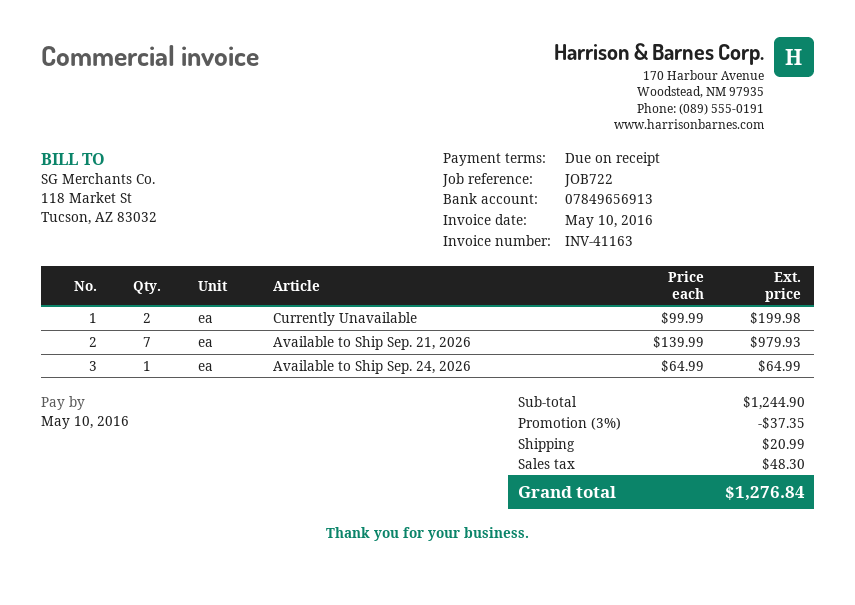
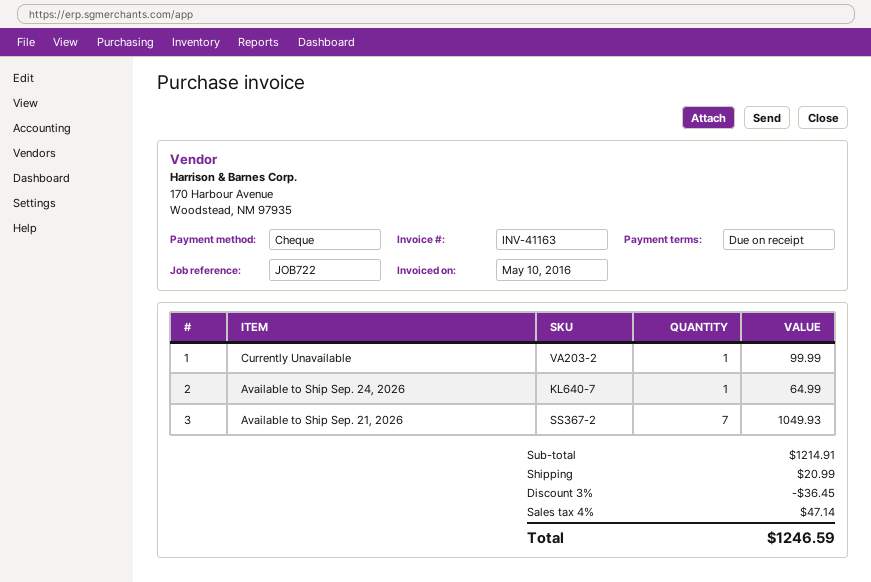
Currently Unavailable: 2 for 199.98 -> 1 for 99.99
Available to Ship Sep. 21, 2026: 7 for 979.93 -> 7 for 1049.93
subtotal: 1244.90 -> 1214.91
discount: 3% = 37.35 -> 3% = 36.45
tax: 48.30 -> 47.14
total: 1276.84 -> 1246.59

